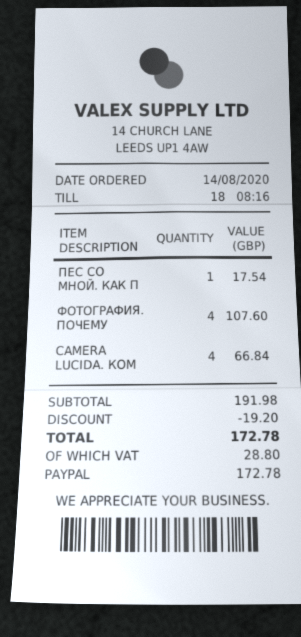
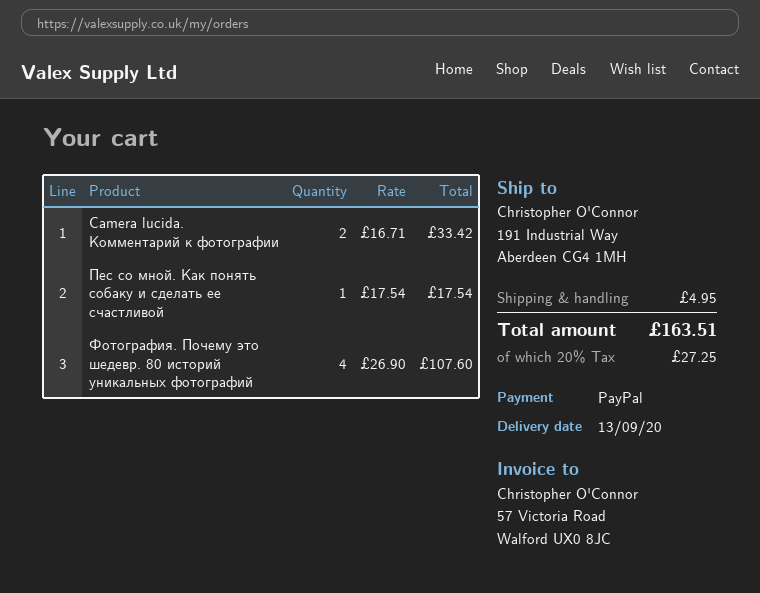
CAMERA LUCIDA. КОМ: 4 for 66.84 -> 2 for 33.42
discount: 19.20 -> none
shipping: none -> 4.95
tax: 28.80 -> 27.25
total: 172.78 -> 163.51

